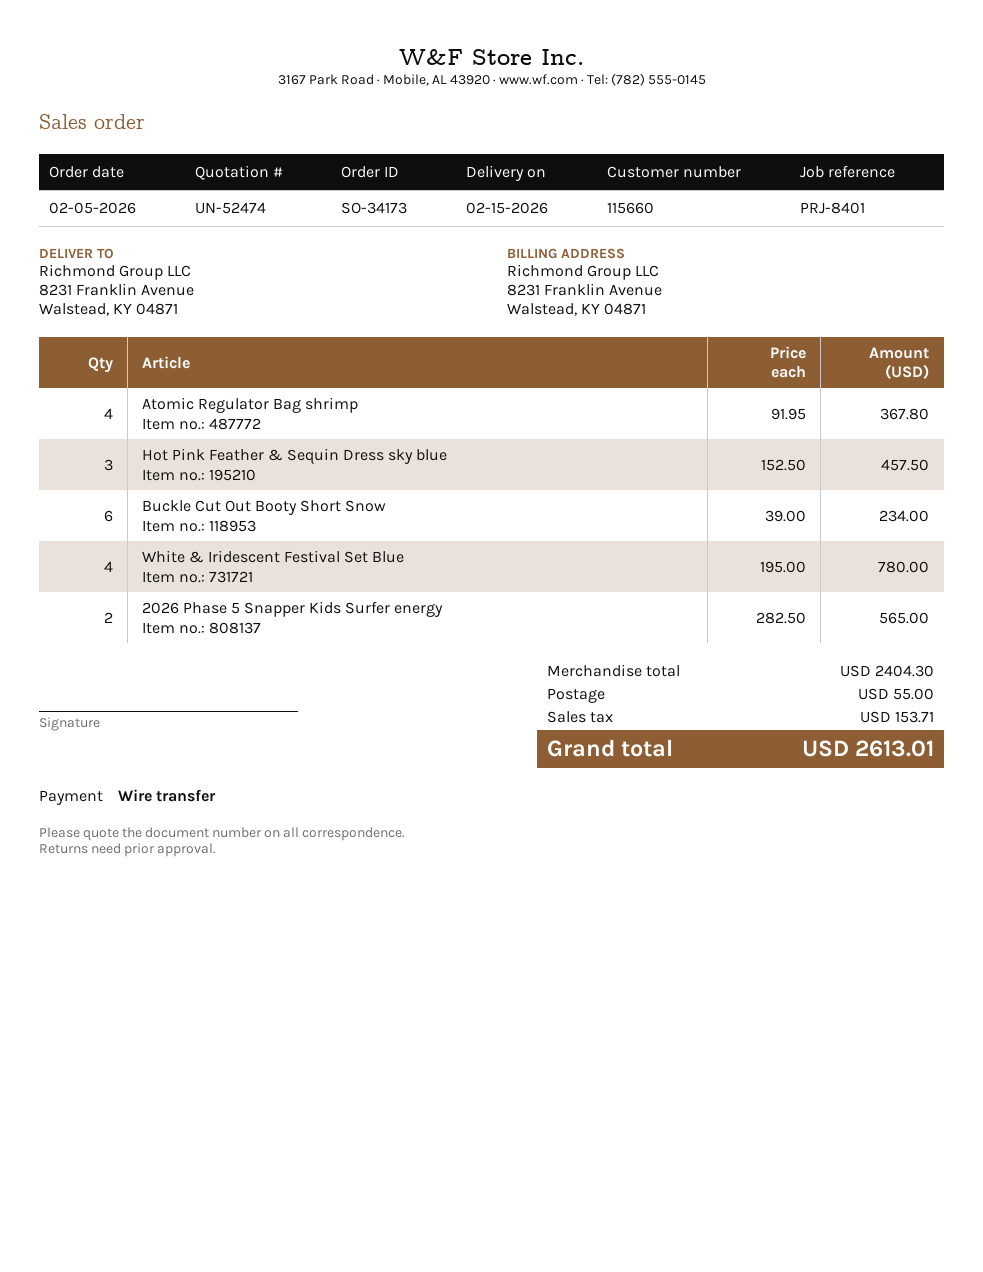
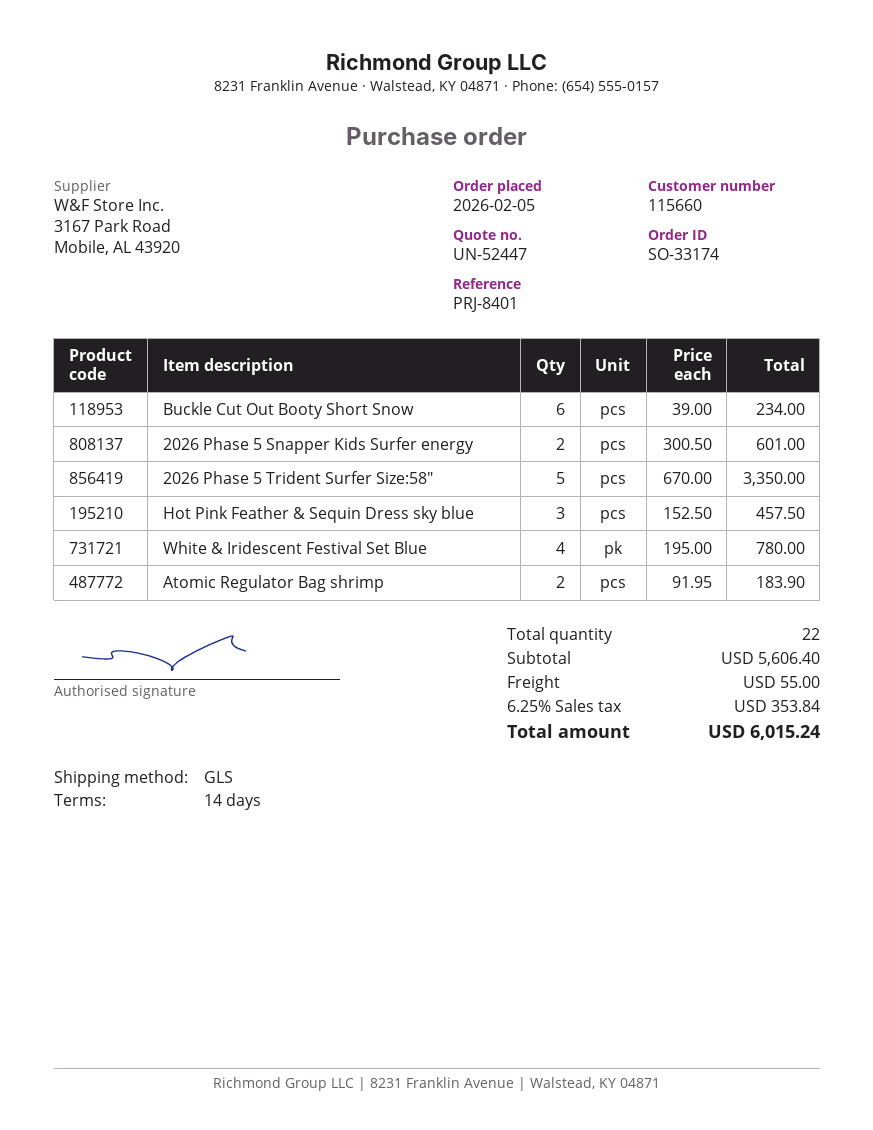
quote number: UN-52474 -> UN-52447
order number: SO-34173 -> SO-33174
Atomic Regulator Bag shrimp: 4 x 91.95 = 367.80 -> 2 x 91.95 = 183.90
2026 Phase 5 Snapper Kids Surfer energy: 2 x 282.50 = 565.00 -> 2 x 300.50 = 601.00
2026 Phase 5 Trident Surfer Size:58": none -> 5 x 670.00 = 3350.00
subtotal: 2404.30 -> 5606.40
tax: 153.71 -> 353.84
total: 2613.01 -> 6015.24

